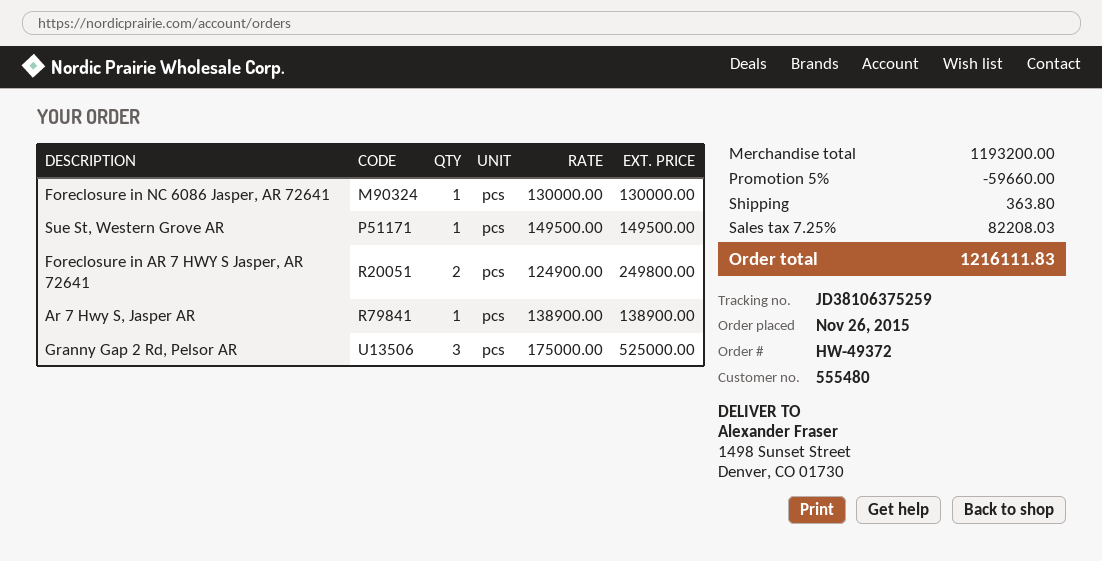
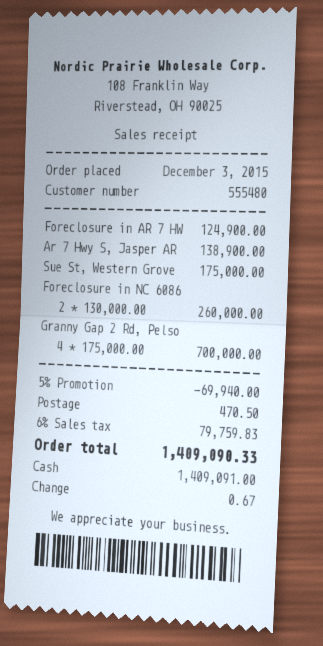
order date: 2015-11-26 -> 2015-12-03
Foreclosure in NC 6086 Jasper, AR 72641: 1 x 130000.00 = 130000.00 -> 2 x 130000.00 = 260000.00
Sue St, Western Grove AR: 1 x 149500.00 = 149500.00 -> 1 x 175000.00 = 175000.00
Foreclosure in AR 7 HWY S Jasper, AR 72641: 2 x 124900.00 = 249800.00 -> 1 x 124900.00 = 124900.00
Granny Gap 2 Rd, Pelsor AR: 3 x 175000.00 = 525000.00 -> 4 x 175000.00 = 700000.00
discount: 5% = 59660.00 -> 5% = 69940.00
shipping: 363.80 -> 470.50
tax: 7.25% = 82208.03 -> 6% = 79759.83
total: 1216111.83 -> 1409090.33

